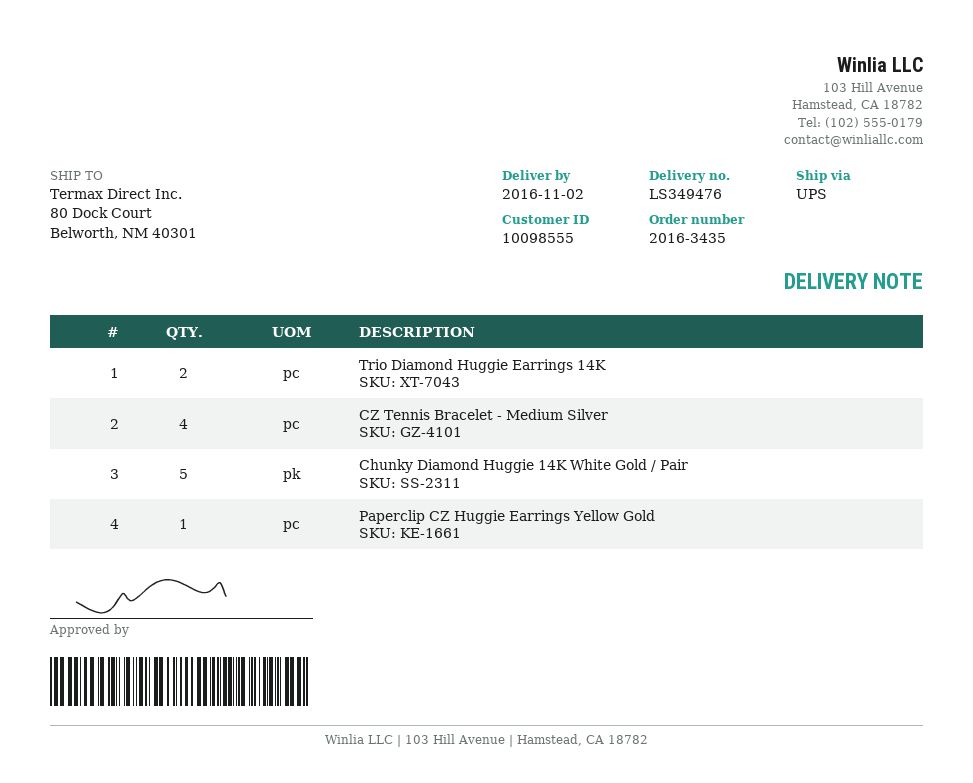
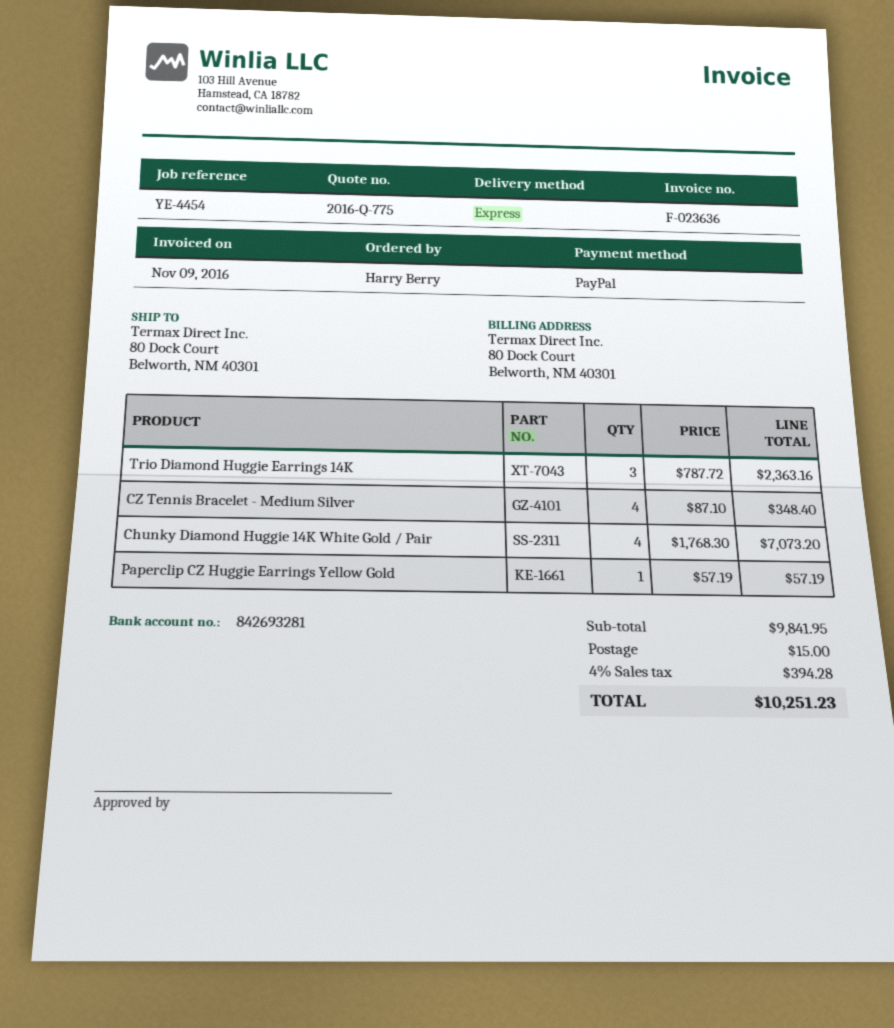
shipping method: UPS -> express
Trio Diamond Huggie Earrings 14K: 2 -> 3
Chunky Diamond Huggie 14K White Gold / Pair: 5 -> 4

